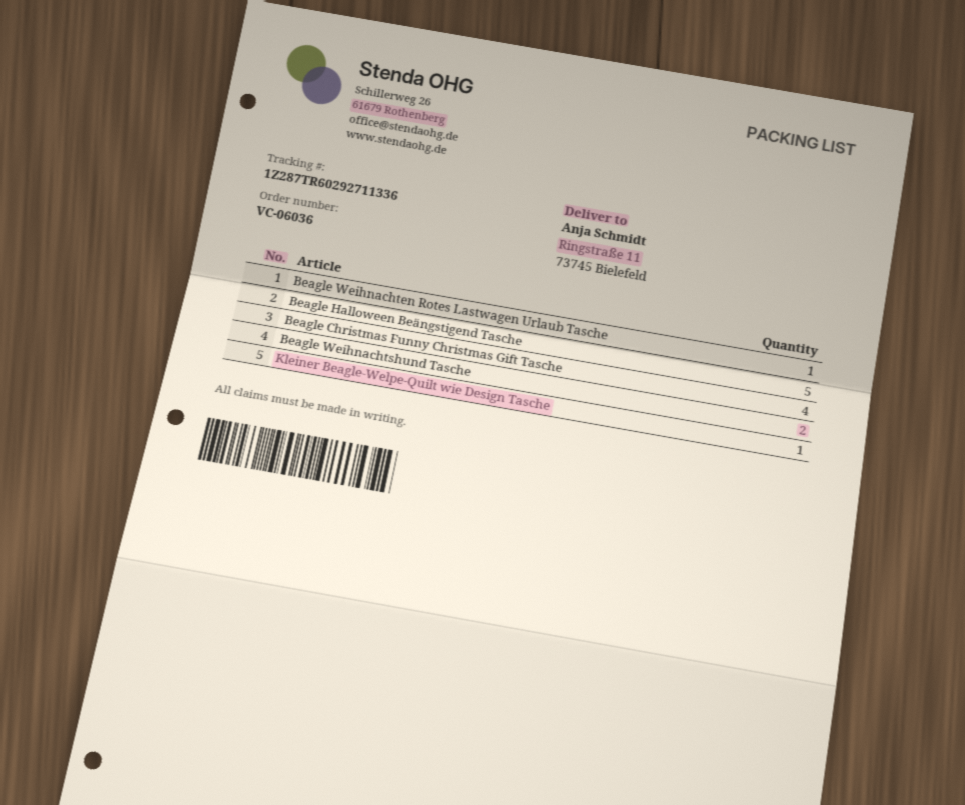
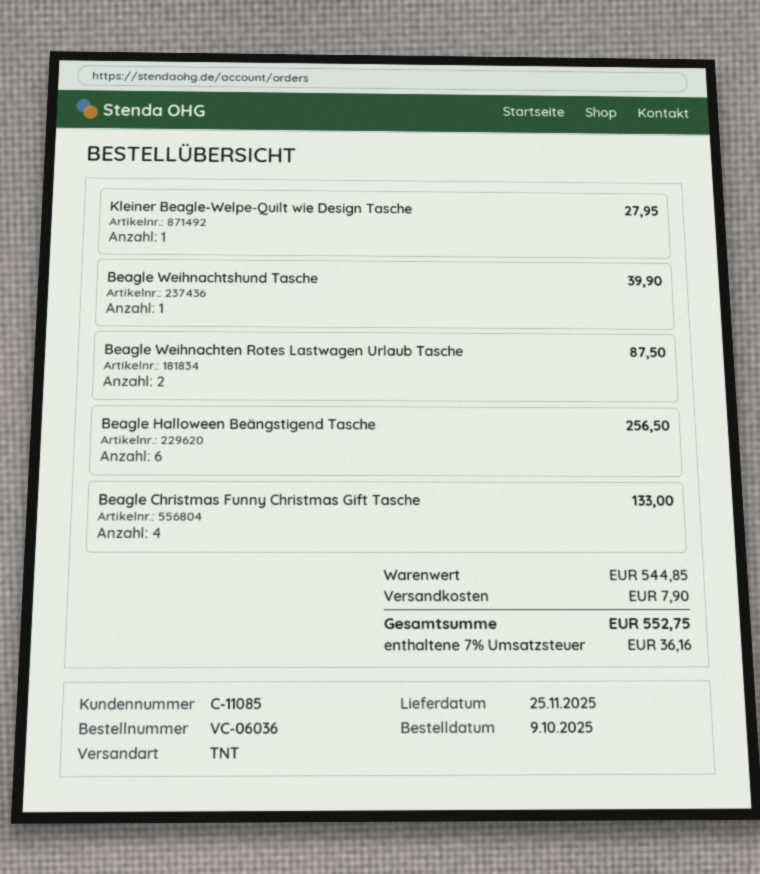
Beagle Weihnachten Rotes Lastwagen Urlaub Tasche: 1 -> 2
Beagle Halloween Beängstigend Tasche: 5 -> 6
Beagle Weihnachtshund Tasche: 2 -> 1

